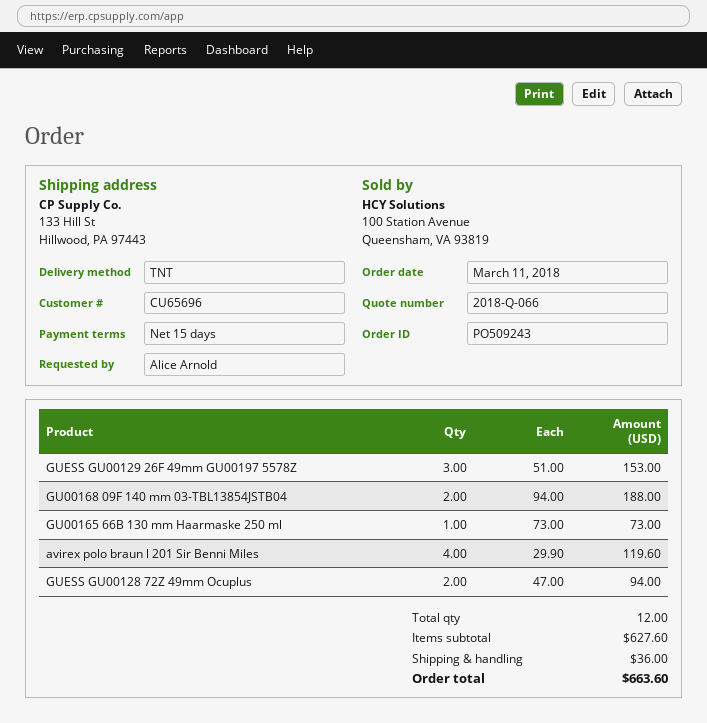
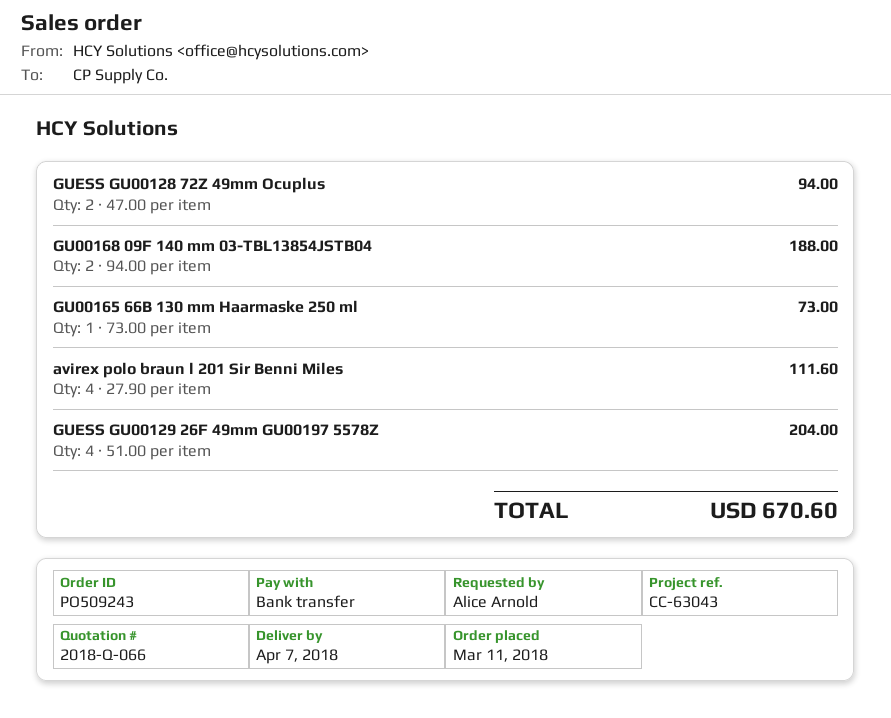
GUESS GU00129 26F 49mm GU00197 5578Z: 3 x 51.00 = 153.00 -> 4 x 51.00 = 204.00
avirex polo braun l 201 Sir Benni Miles: 4 x 29.90 = 119.60 -> 4 x 27.90 = 111.60
shipping: 36.00 -> none
total: 663.60 -> 670.60

